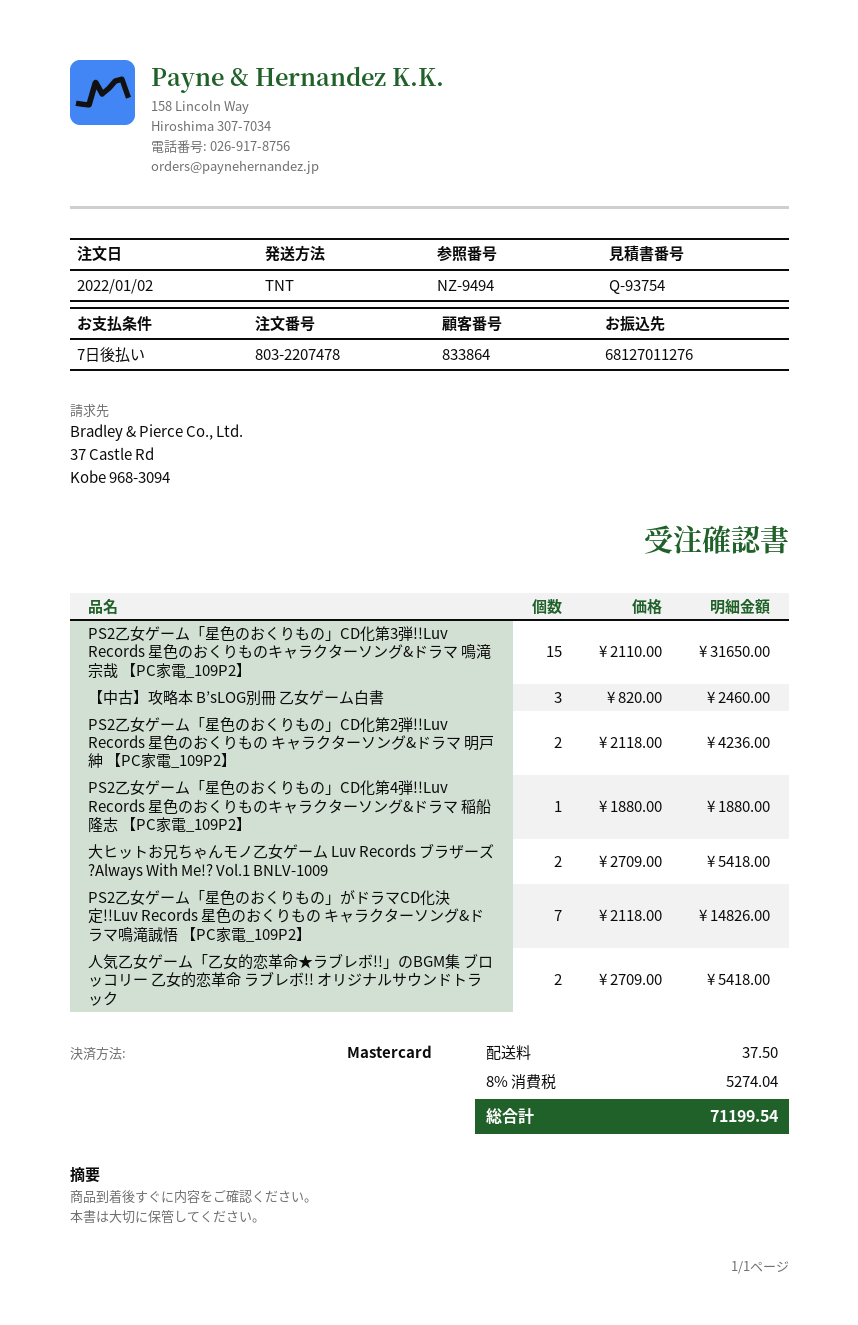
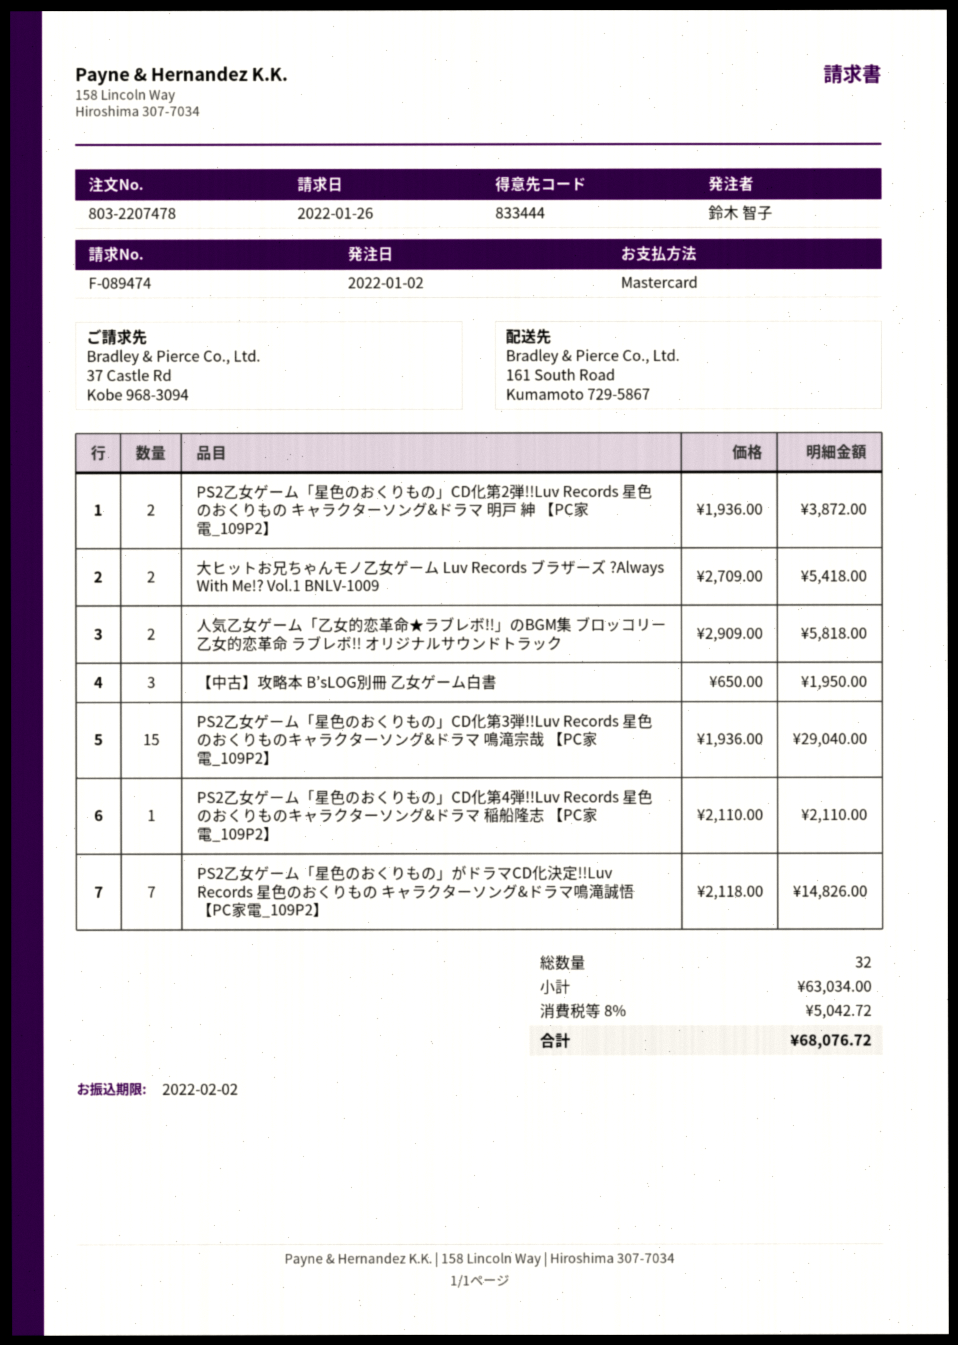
customer number: 833864 -> 833444
PS2乙女ゲーム「星色のおくりもの」CD化第3弾!!Luv Records 星色のおくりものキャラクターソング&ドラマ 鳴滝宗哉 【PC家電_109P2】: 15 x 2110.00 = 31650.00 -> 15 x 1936.00 = 29040.00
【中古】攻略本 B’sLOG別冊 乙女ゲーム白書: 3 x 820.00 = 2460.00 -> 3 x 650.00 = 1950.00
PS2乙女ゲーム「星色のおくりもの」CD化第2弾!!Luv Records 星色のおくりもの キャラクターソング&ドラマ 明戸 紳 【PC家電_109P2】: 2 x 2118.00 = 4236.00 -> 2 x 1936.00 = 3872.00
PS2乙女ゲーム「星色のおくりもの」CD化第4弾!!Luv Records 星色のおくりものキャラクターソング&ドラマ 稲船隆志 【PC家電_109P2】: 1 x 1880.00 = 1880.00 -> 1 x 2110.00 = 2110.00
人気乙女ゲーム「乙女的恋革命★ラブレボ!!」のBGM集 ブロッコリー 乙女的恋革命 ラブレボ!! オリジナルサウンドトラック: 2 x 2709.00 = 5418.00 -> 2 x 2909.00 = 5818.00
shipping: 37.50 -> none
tax: 8% = 5274.04 -> 8% = 5042.72
total: 71199.54 -> 68076.72

